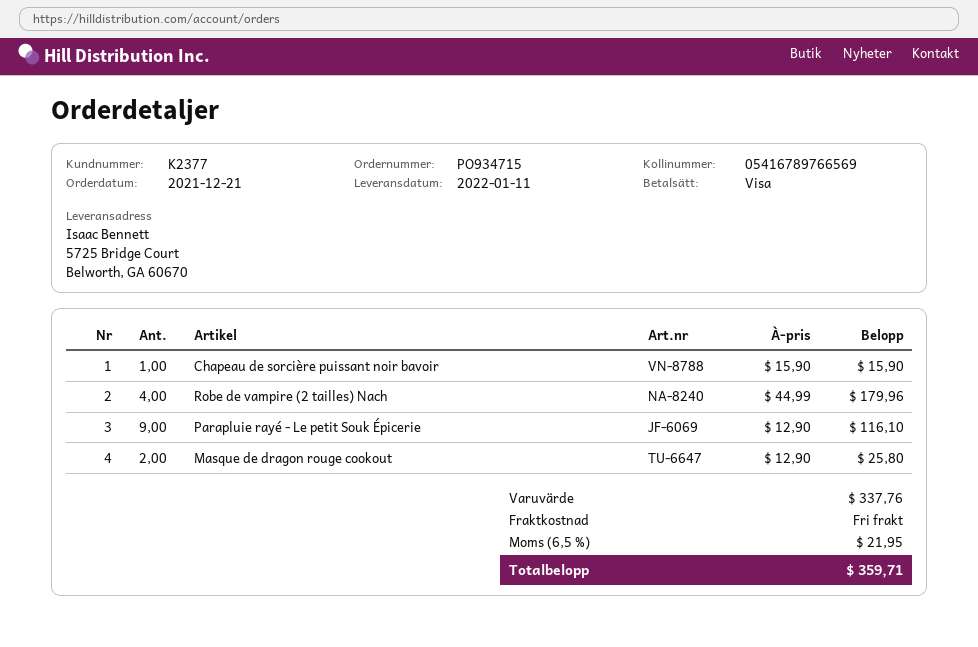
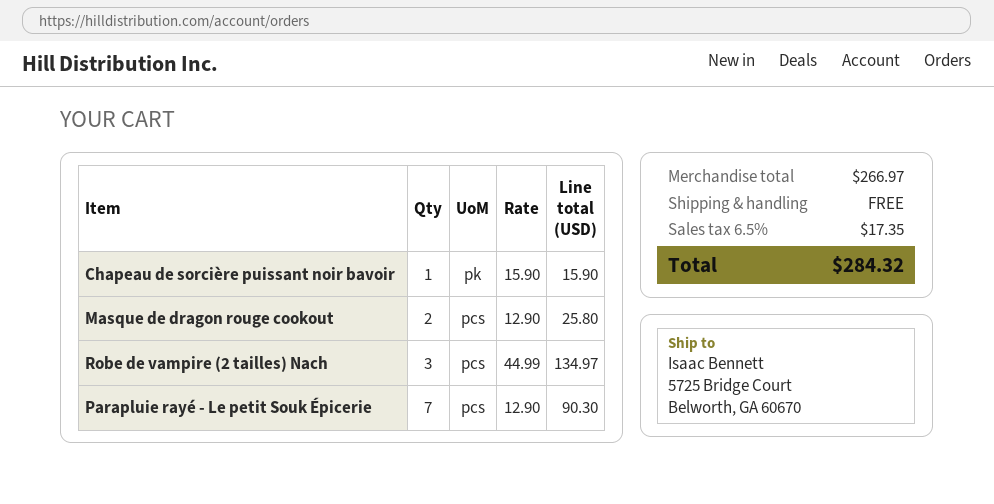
Robe de vampire (2 tailles) Nach: 4 x 44.99 = 179.96 -> 3 x 44.99 = 134.97
Parapluie rayé - Le petit Souk Épicerie: 9 x 12.90 = 116.10 -> 7 x 12.90 = 90.30
subtotal: 337.76 -> 266.97
tax: 6.5% = 21.95 -> 6.5% = 17.35
total: 359.71 -> 284.32

